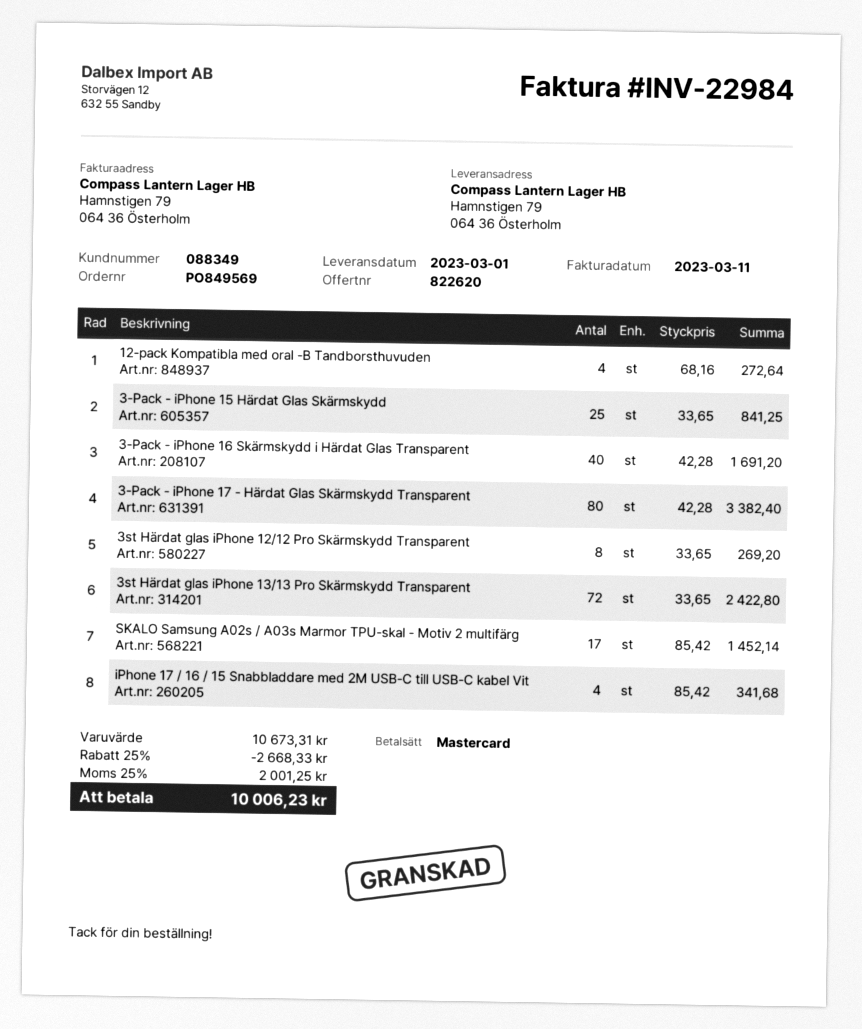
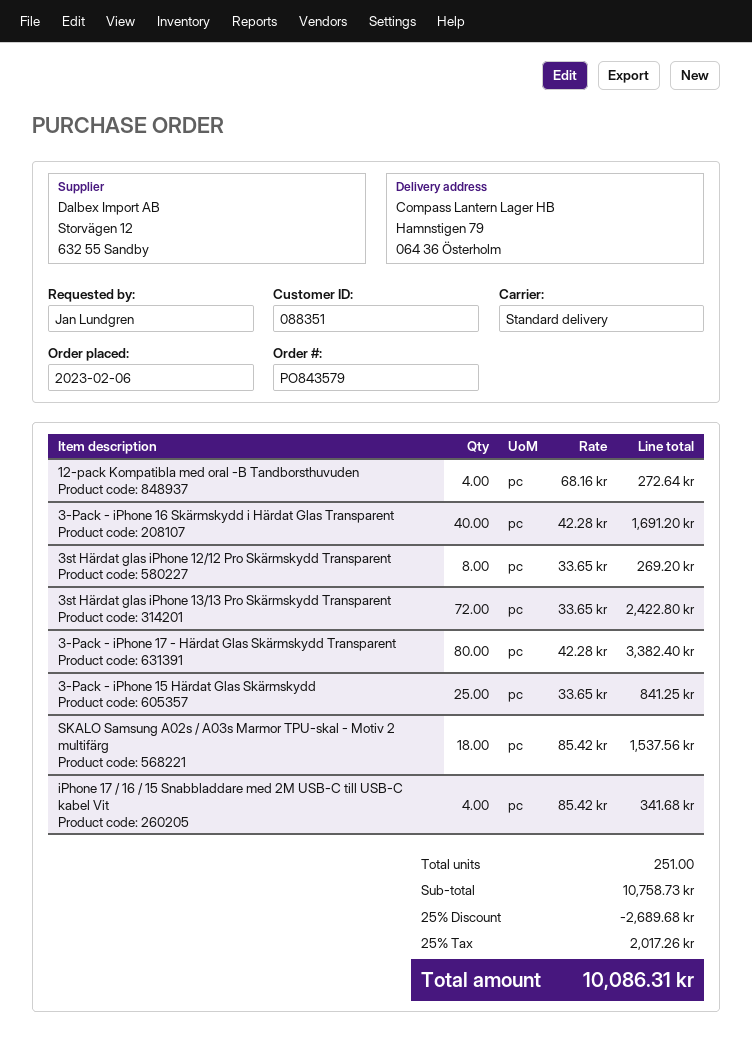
order number: PO849569 -> PO843579
customer number: 088349 -> 088351
SKALO Samsung A02s / A03s Marmor TPU-skal - Motiv 2 multifärg: 17 x 85.42 = 1452.14 -> 18 x 85.42 = 1537.56
subtotal: 10673.31 -> 10758.73
discount: 25% = 2668.33 -> 25% = 2689.68
tax: 25% = 2001.25 -> 25% = 2017.26
total: 10006.23 -> 10086.31

